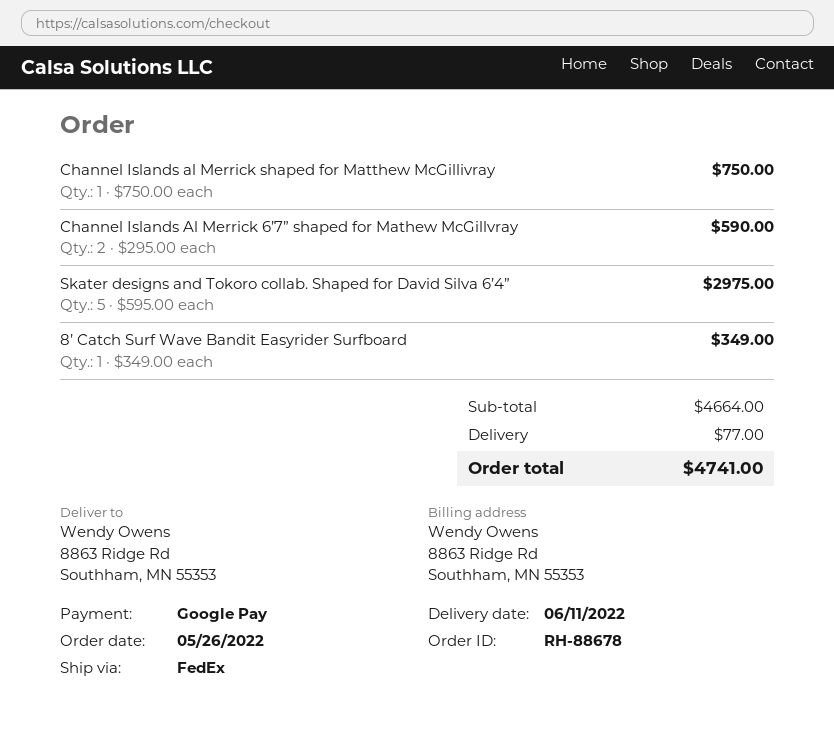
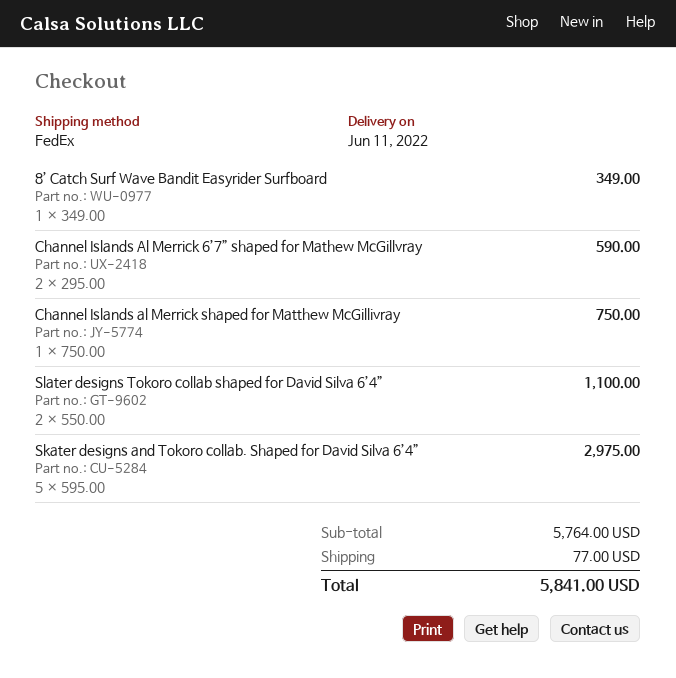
Slater designs Tokoro collab shaped for David Silva 6’4”: none -> 2 x 550.00 = 1100.00
subtotal: 4664.00 -> 5764.00
total: 4741.00 -> 5841.00

